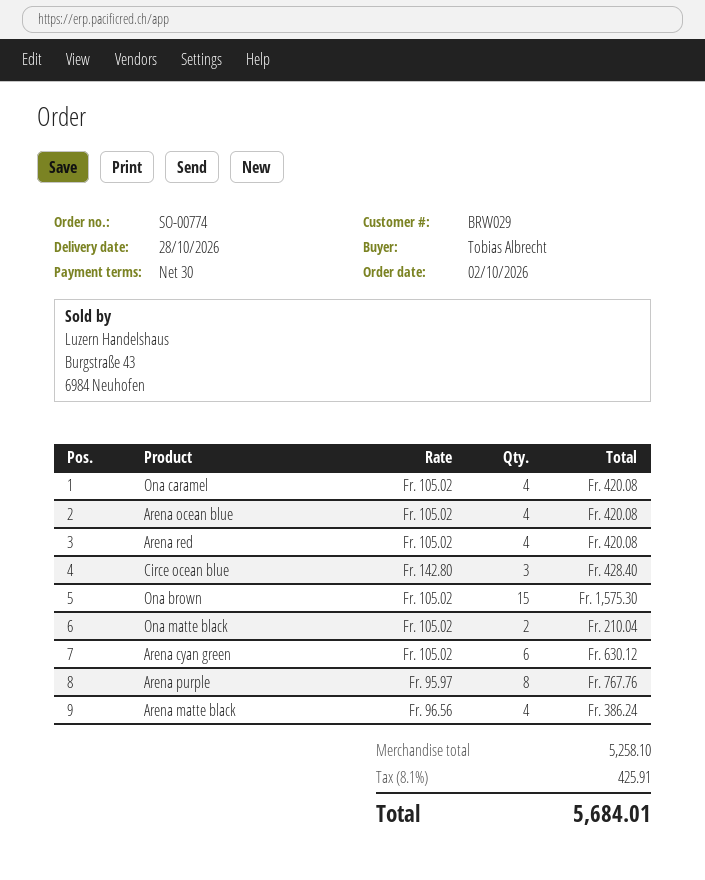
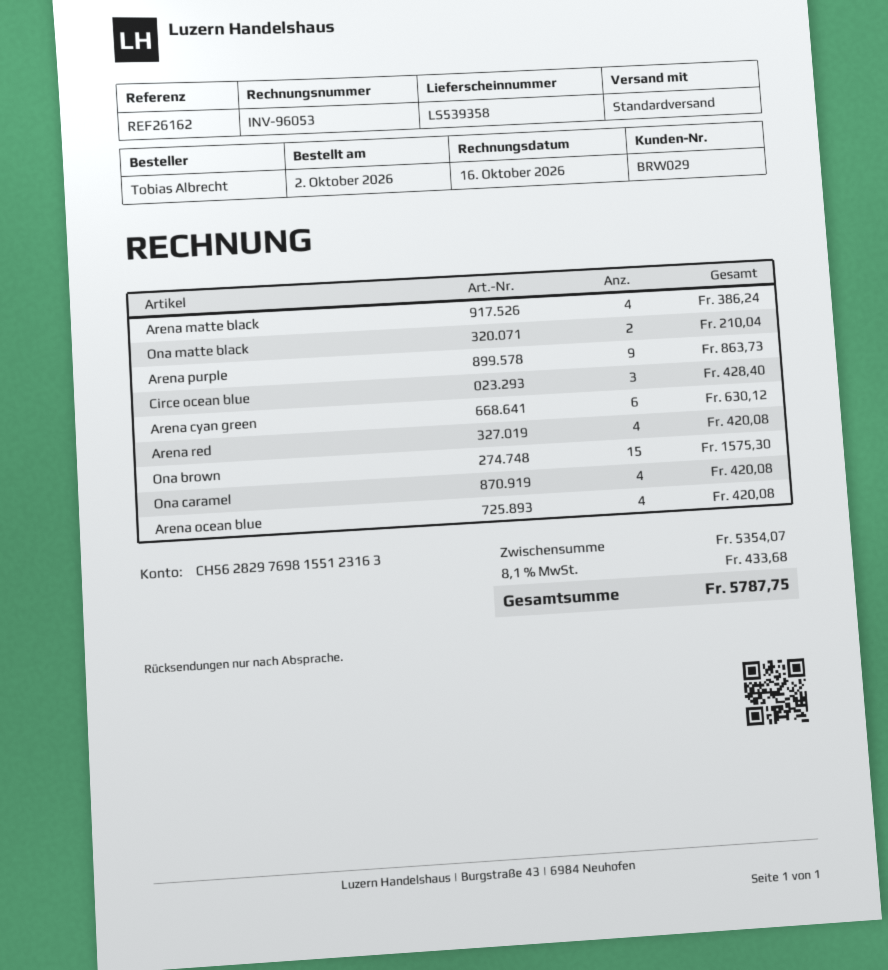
Arena purple: 8 for 767.76 -> 9 for 863.73
subtotal: 5258.10 -> 5354.07
tax: 8.1% = 425.91 -> 8.1% = 433.68
total: 5684.01 -> 5787.75

